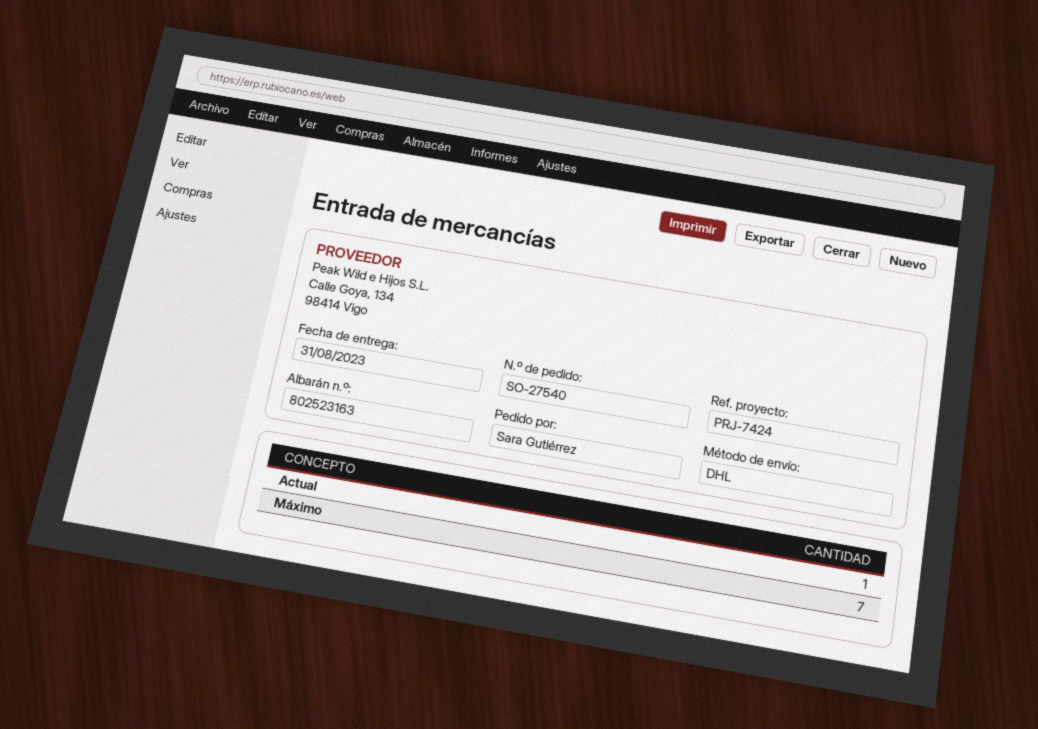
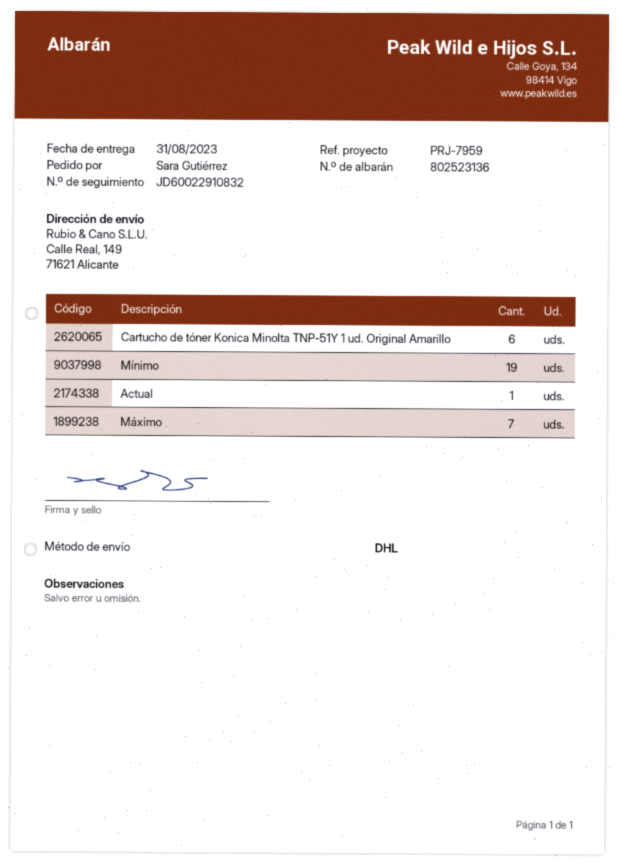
delivery note number: 802523163 -> 802523136
reference: PRJ-7424 -> PRJ-7959
Cartucho de tóner Konica Minolta TNP-51Y 1 ud. Original Amarillo: none -> 6
Mínimo: none -> 19

